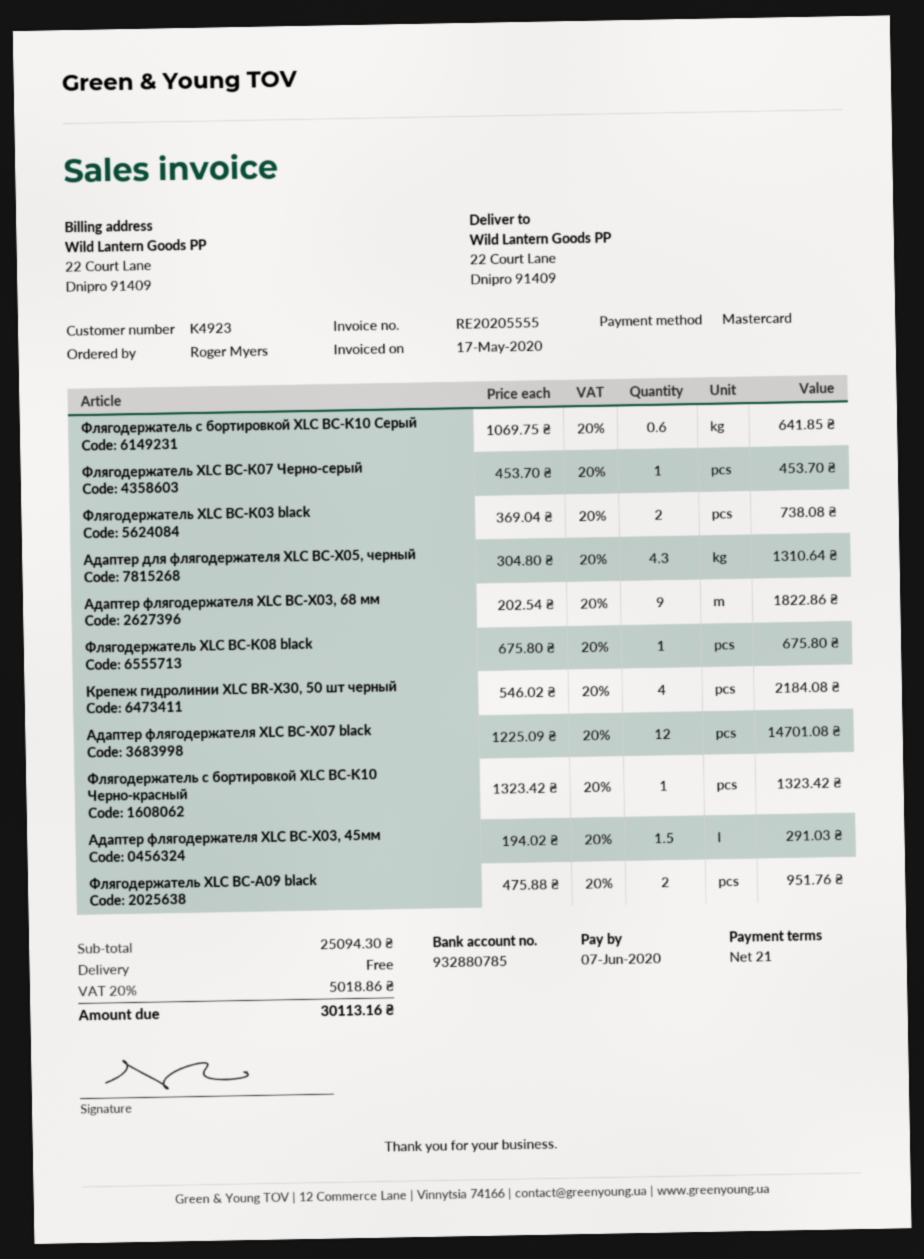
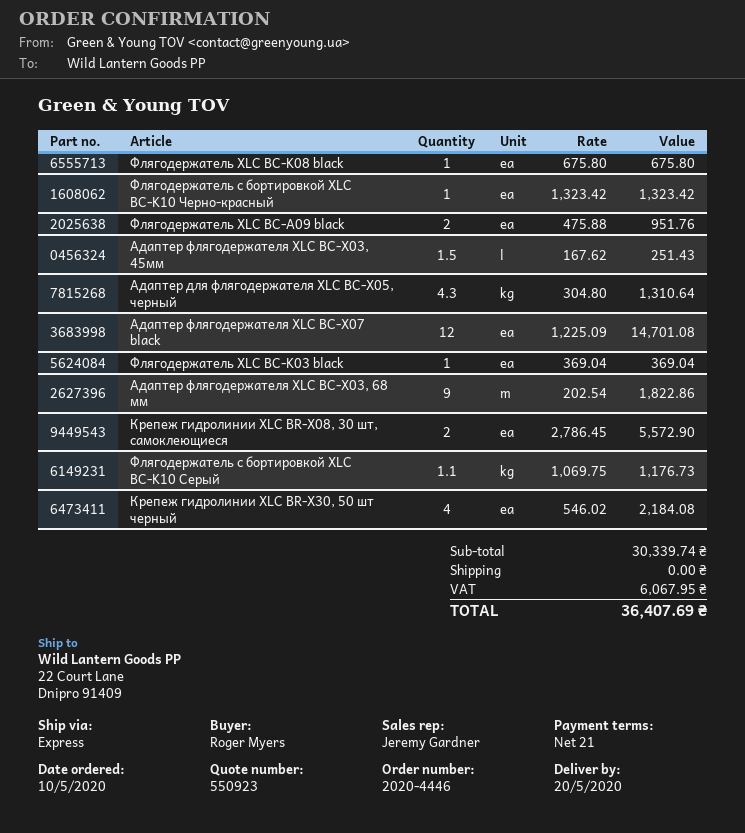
Флягодержатель с бортировкой XLC BC-K10 Серый: 0.6 x 1069.75 = 641.85 -> 1.1 x 1069.75 = 1176.73
Флягодержатель XLC BC-K07 Черно-серый: 1 x 453.70 = 453.70 -> none
Флягодержатель XLC BC-K03 black: 2 x 369.04 = 738.08 -> 1 x 369.04 = 369.04
Адаптер флягодержателя XLC BC-X03, 45мм: 1.5 x 194.02 = 291.03 -> 1.5 x 167.62 = 251.43
Крепеж гидролинии XLC BR-X08, 30 шт, самоклеющиеся: none -> 2 x 2786.45 = 5572.90
subtotal: 25094.30 -> 30339.74
tax: 5018.86 -> 6067.95
total: 30113.16 -> 36407.69

